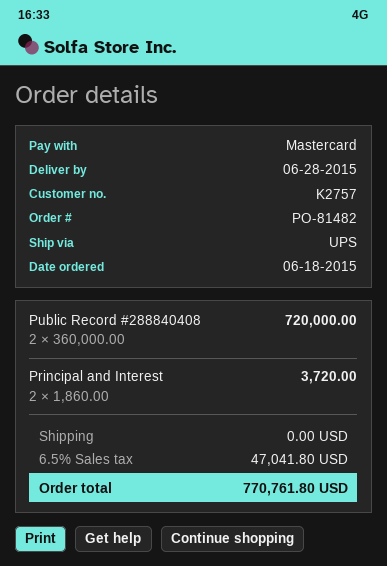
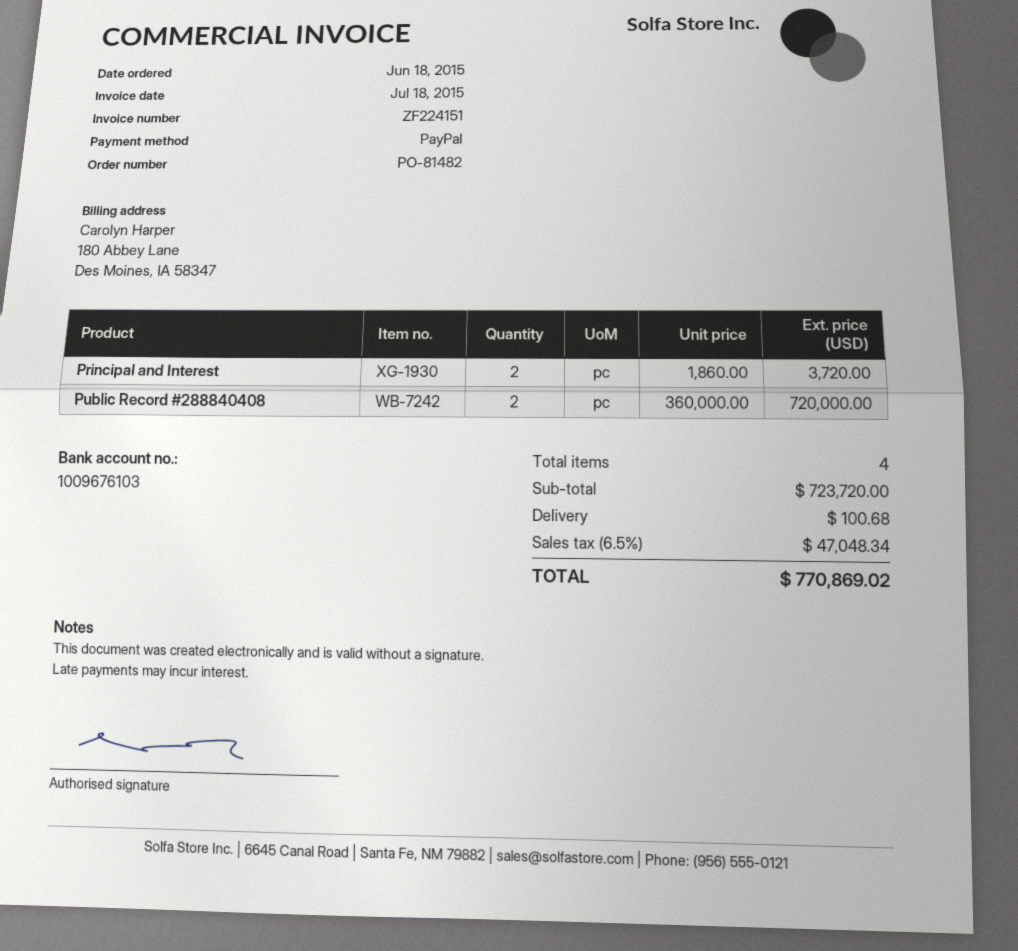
payment method: Mastercard -> PayPal
shipping: 0.00 -> 100.68
tax: 6.5% = 47041.80 -> 6.5% = 47048.34
total: 770761.80 -> 770869.02

